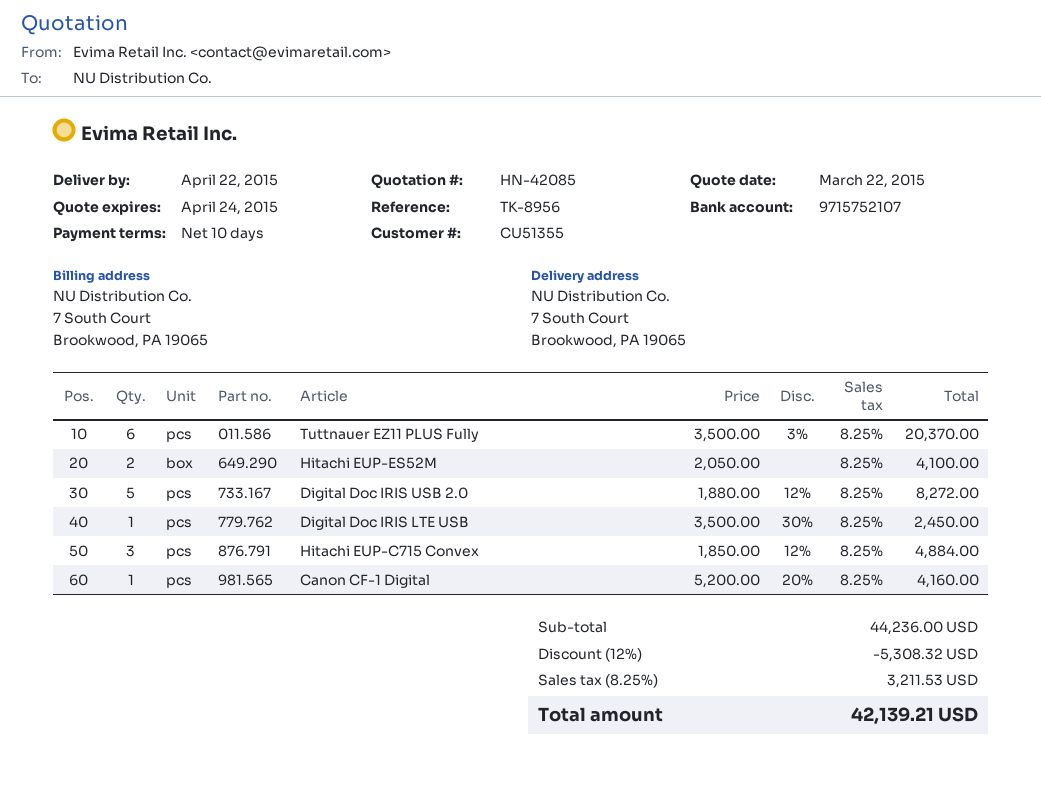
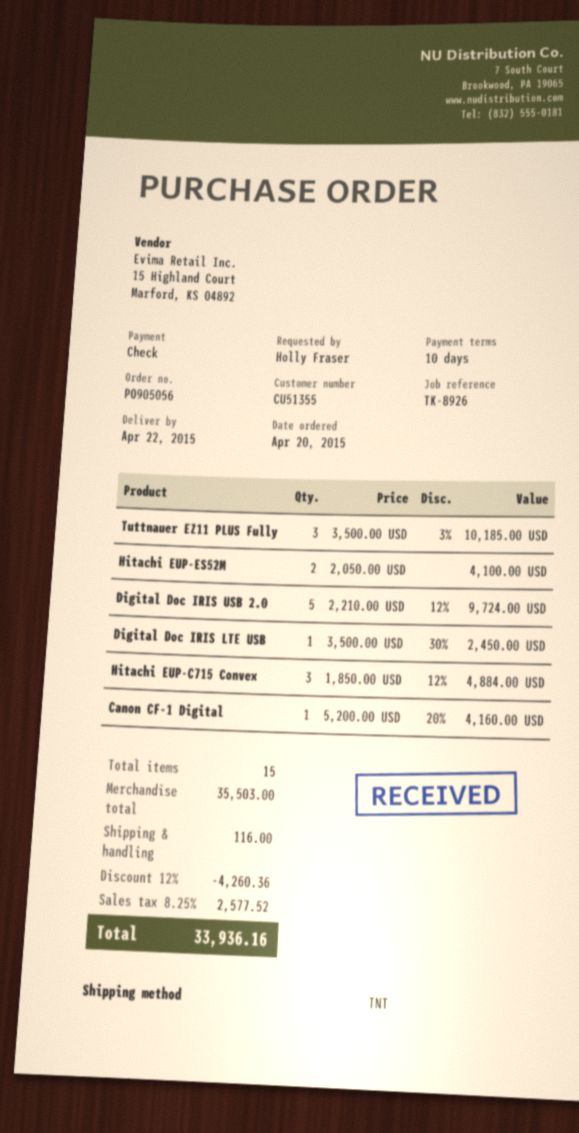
reference: TK-8956 -> TK-8926
Tuttnauer EZ11 PLUS Fully: 6 x 3500.00 - 3% = 20370.00 -> 3 x 3500.00 - 3% = 10185.00
Digital Doc IRIS USB 2.0: 5 x 1880.00 - 12% = 8272.00 -> 5 x 2210.00 - 12% = 9724.00
subtotal: 44236.00 -> 35503.00
discount: 12% = 5308.32 -> 12% = 4260.36
shipping: none -> 116.00
tax: 8.25% = 3211.53 -> 8.25% = 2577.52
total: 42139.21 -> 33936.16

